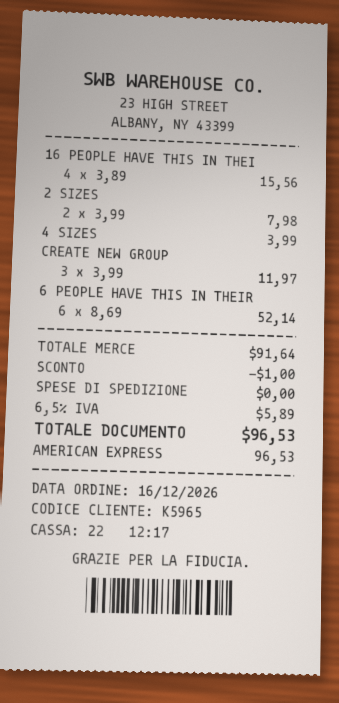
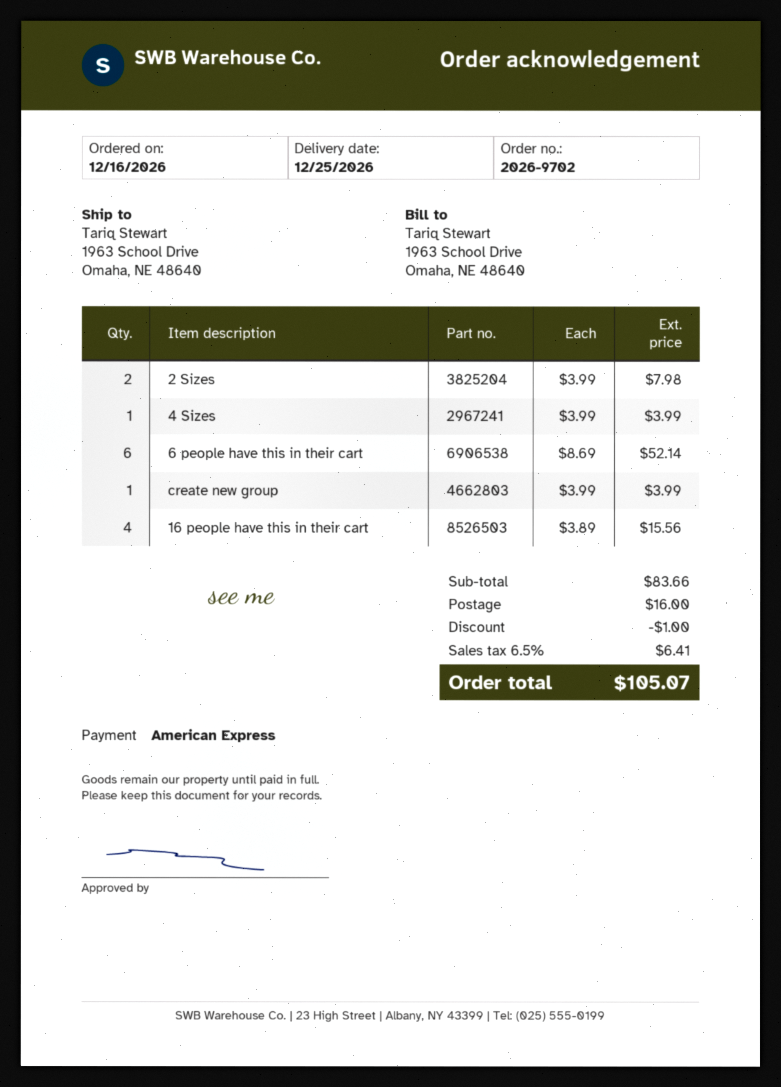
CREATE NEW GROUP: 3 x 3.99 = 11.97 -> 1 x 3.99 = 3.99
subtotal: 91.64 -> 83.66
shipping: 0.00 -> 16.00
tax: 6.5% = 5.89 -> 6.5% = 6.41
total: 96.53 -> 105.07

